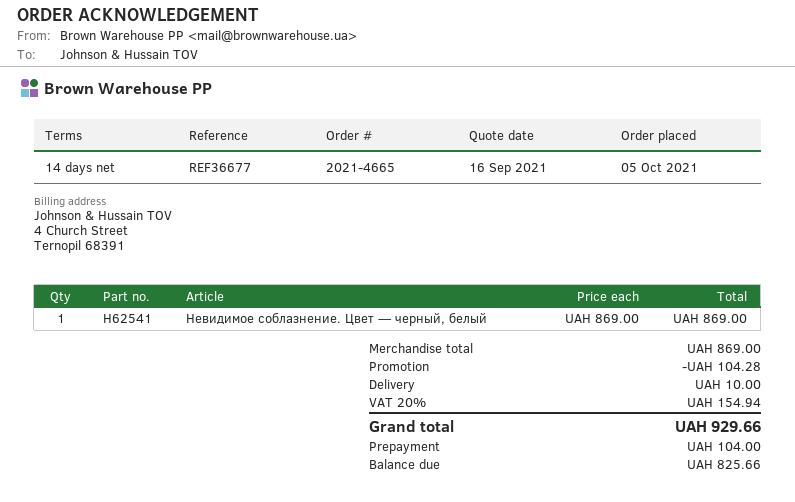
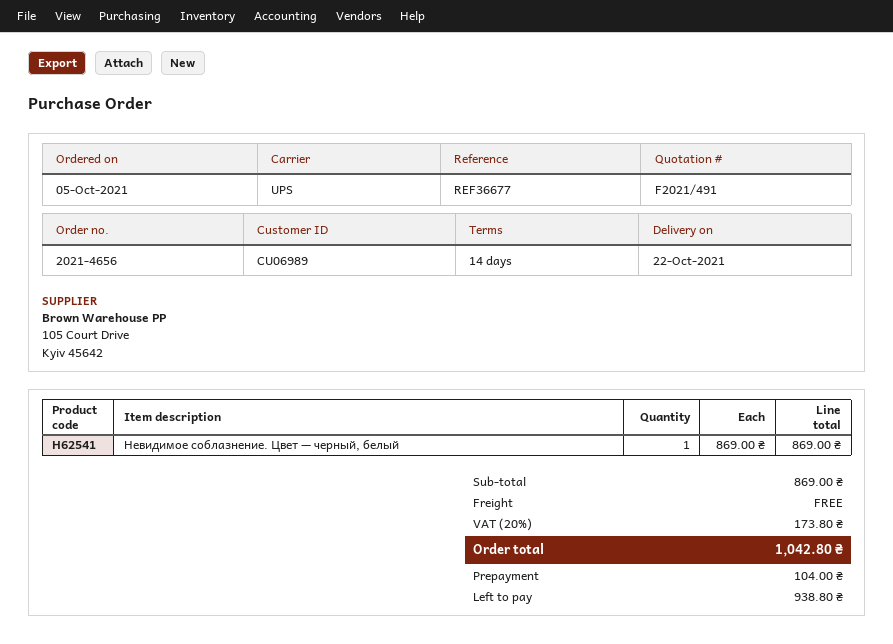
order number: 2021-4665 -> 2021-4656
discount: 104.28 -> none
shipping: 10.00 -> 0.00
tax: 20% = 154.94 -> 20% = 173.80
total: 929.66 -> 1042.80
balance: 825.66 -> 938.80

